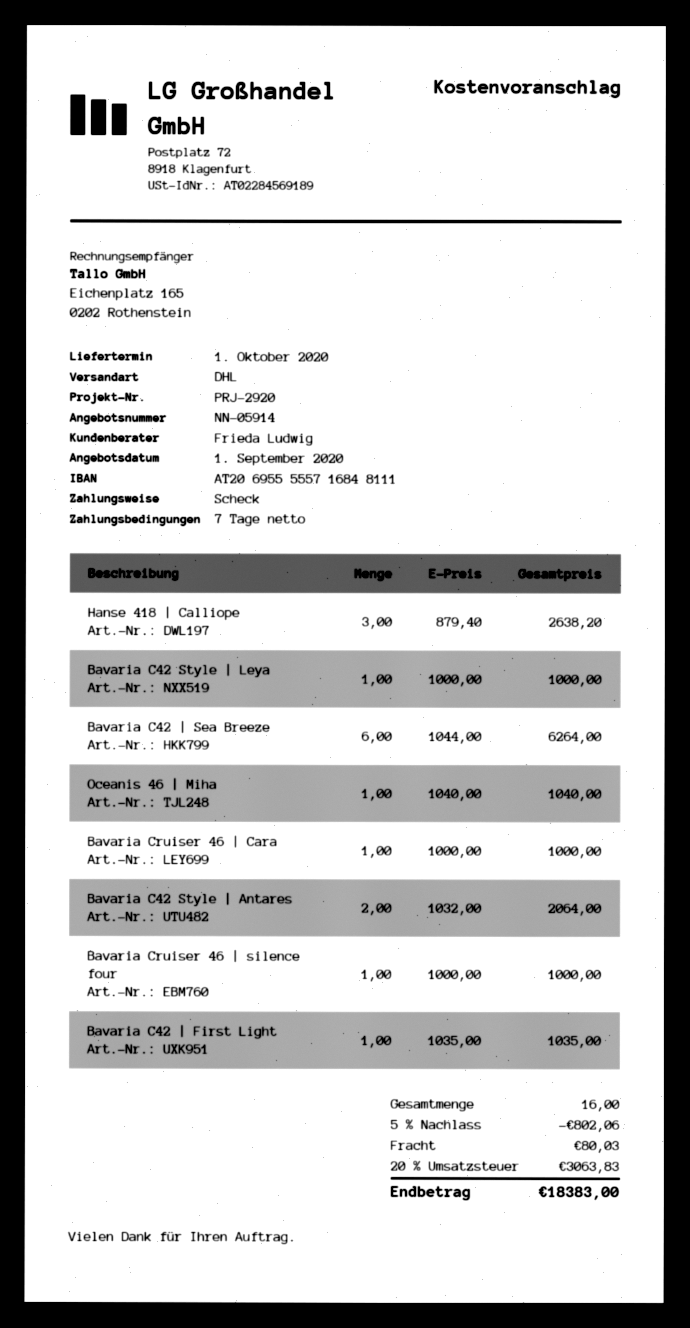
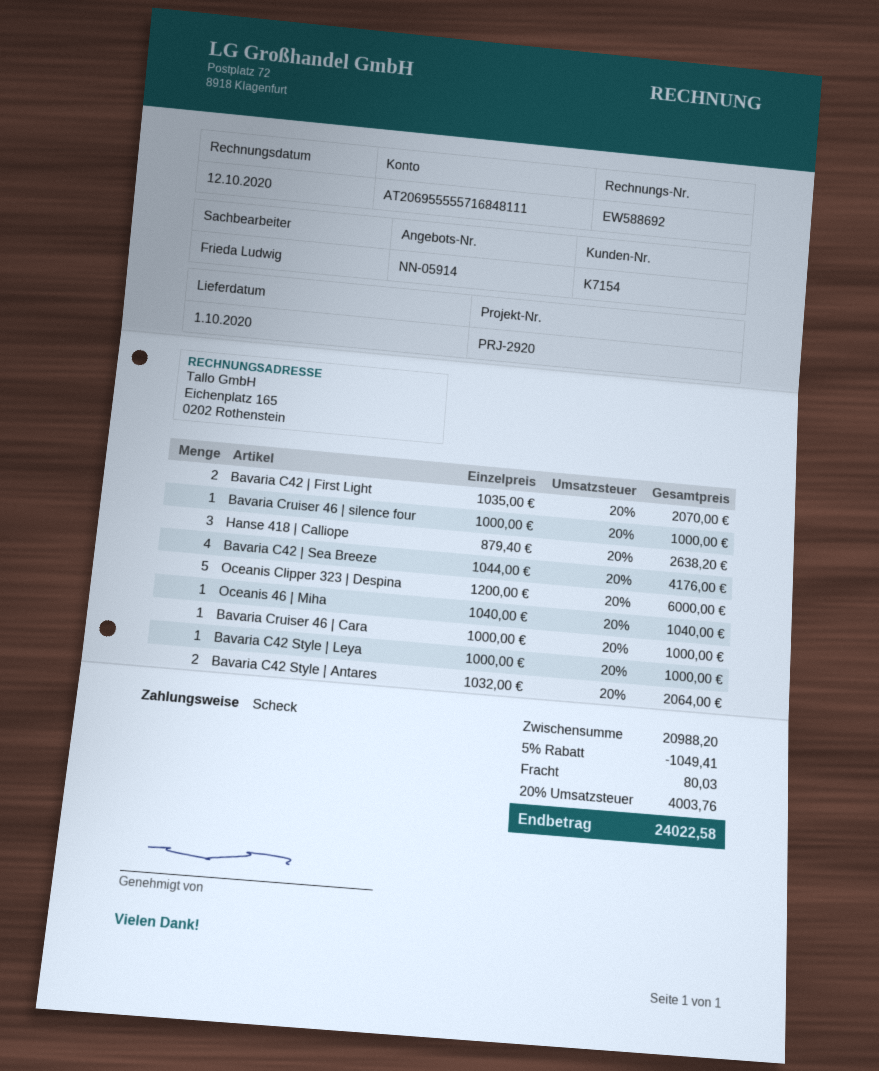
Bavaria C42 | Sea Breeze: 6 x 1044.00 = 6264.00 -> 4 x 1044.00 = 4176.00
Bavaria C42 | First Light: 1 x 1035.00 = 1035.00 -> 2 x 1035.00 = 2070.00
Oceanis Clipper 323 | Despina: none -> 5 x 1200.00 = 6000.00
discount: 5% = 802.06 -> 5% = 1049.41
tax: 20% = 3063.83 -> 20% = 4003.76
total: 18383.00 -> 24022.58

